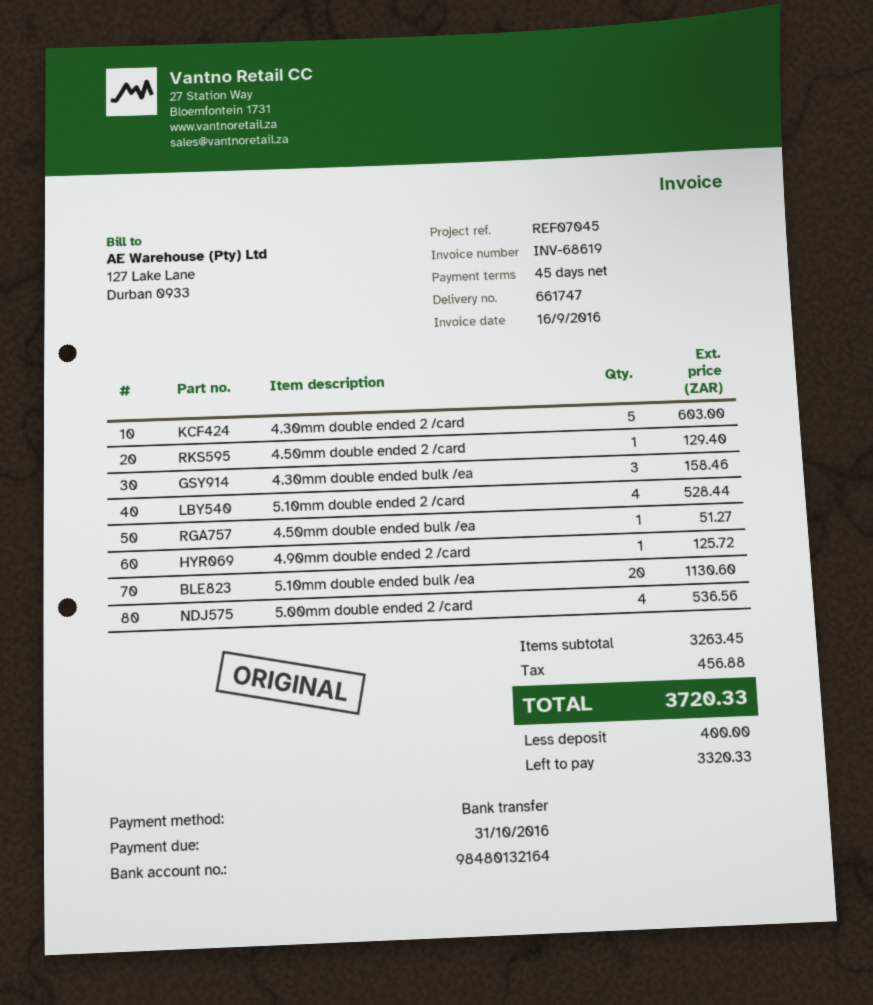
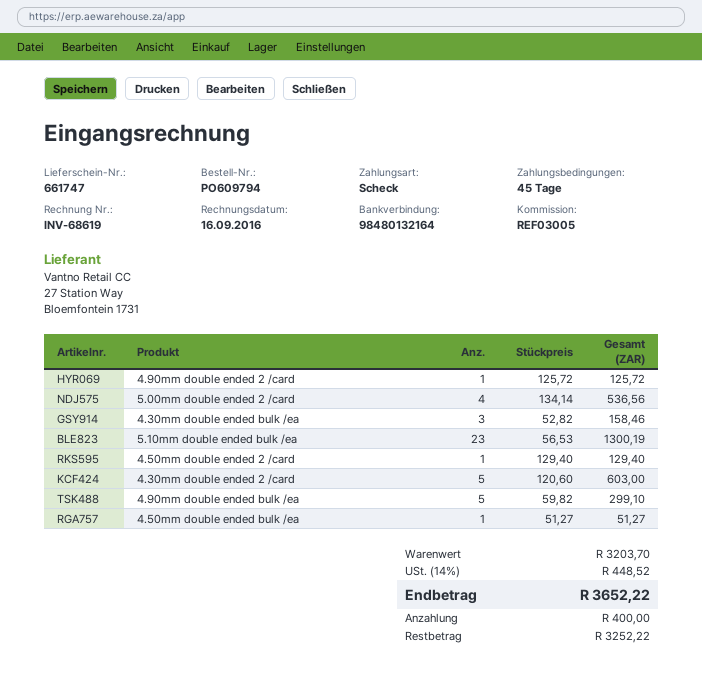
reference: REF07045 -> REF03005
payment method: bank transfer -> cheque
5.10mm double ended 2 /card: 4 for 528.44 -> none
5.10mm double ended bulk /ea: 20 for 1130.60 -> 23 for 1300.19
4.90mm double ended bulk /ea: none -> 5 for 299.10
subtotal: 3263.45 -> 3203.70
tax: 456.88 -> 448.52
total: 3720.33 -> 3652.22
balance: 3320.33 -> 3252.22

